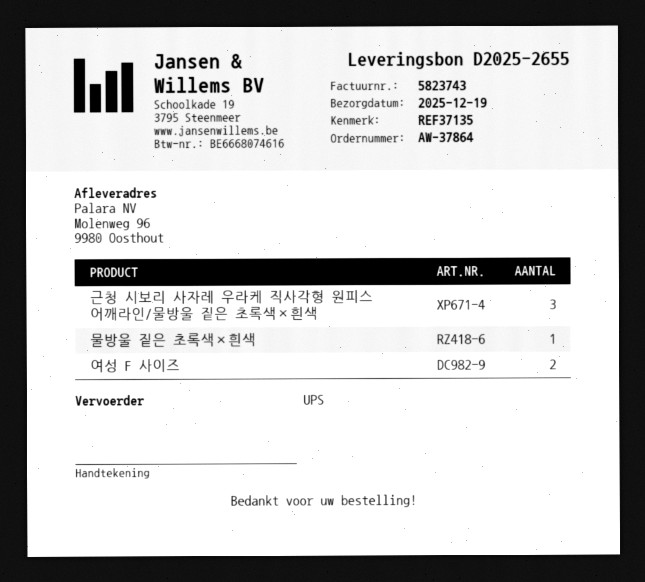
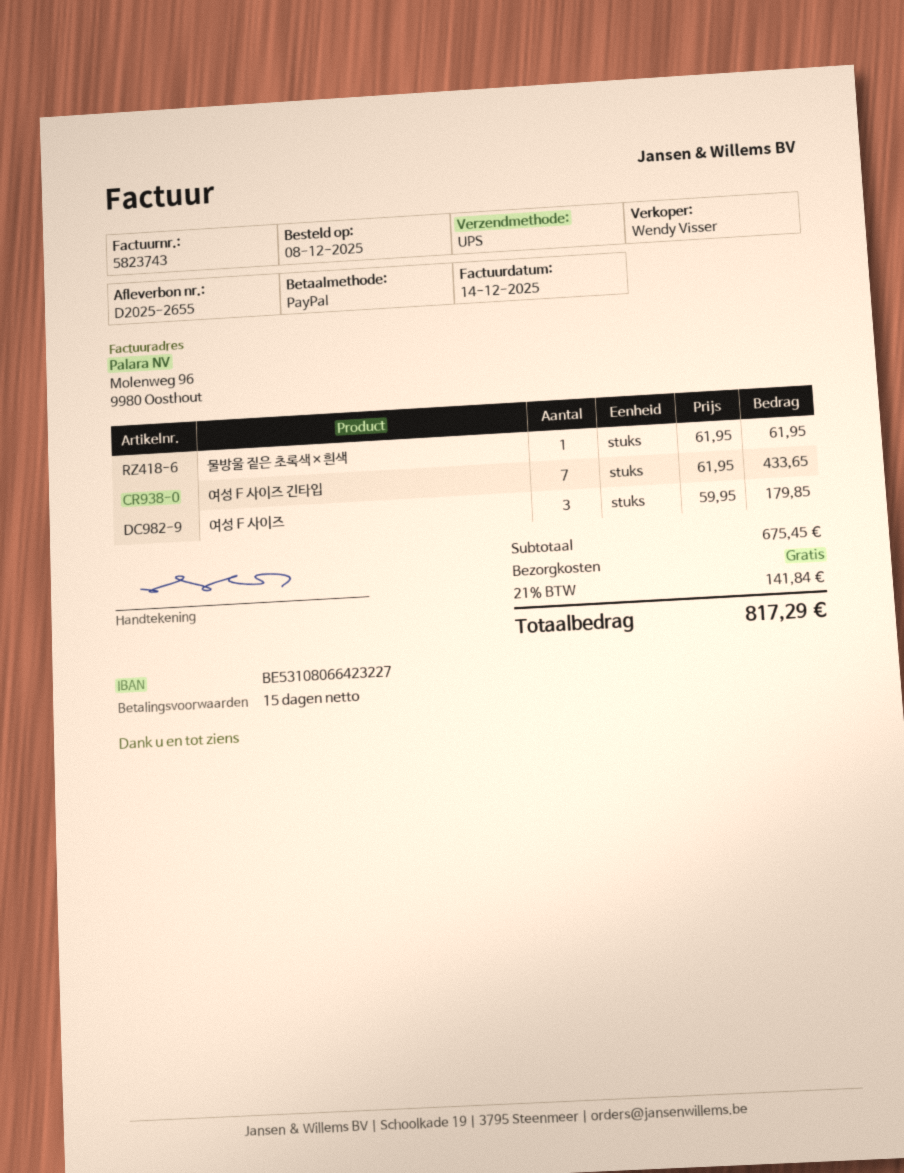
근청 시보리 사자레 우라케 직사각형 원피스 어깨라인/물방울 짙은 초록색×흰색: 3 -> none
여성 F 사이즈: 2 -> 3
여성 F 사이즈 긴타입: none -> 7

